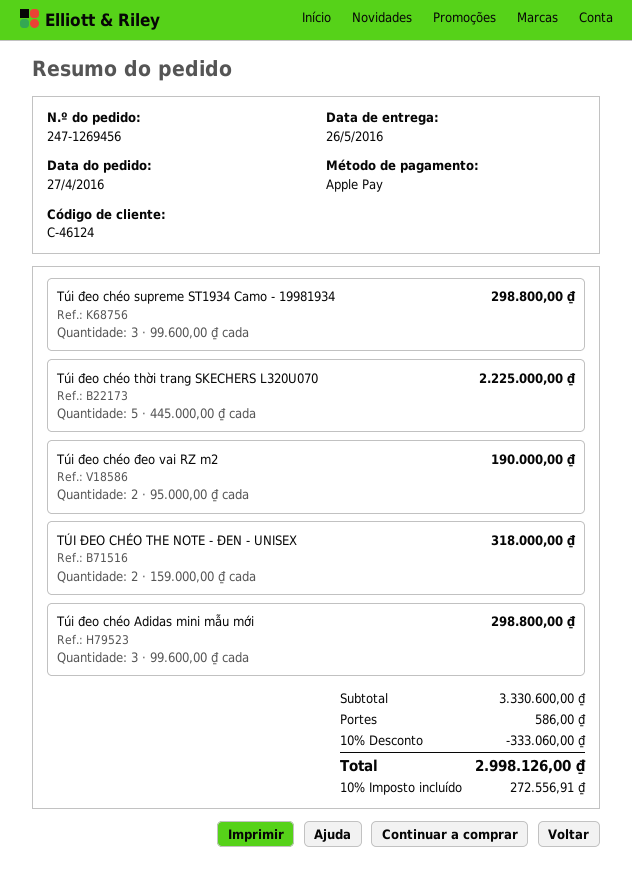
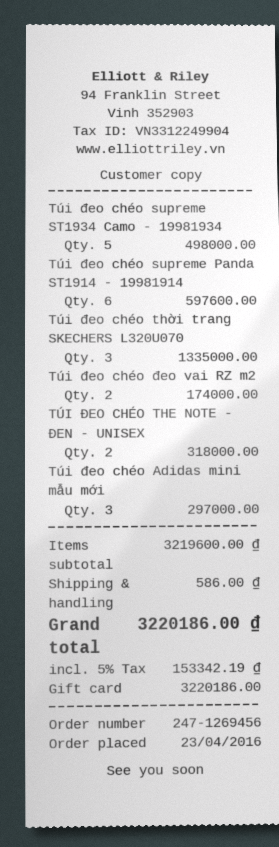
order date: 2016-04-27 -> 2016-04-23
payment method: Apple Pay -> gift card
Túi đeo chéo supreme ST1934 Camo - 19981934: 3 for 298800.00 -> 5 for 498000.00
Túi đeo chéo thời trang SKECHERS L320U070: 5 for 2225000.00 -> 3 for 1335000.00
Túi đeo chéo đeo vai RZ m2: 2 for 190000.00 -> 2 for 174000.00
Túi đeo chéo Adidas mini mẫu mới: 3 for 298800.00 -> 3 for 297000.00
Túi đeo chéo supreme Panda ST1914 - 19981914: none -> 6 for 597600.00
subtotal: 3330600.00 -> 3219600.00
discount: 10% = 333060.00 -> none
tax: 10% = 272556.91 -> 5% = 153342.19
total: 2998126.00 -> 3220186.00

